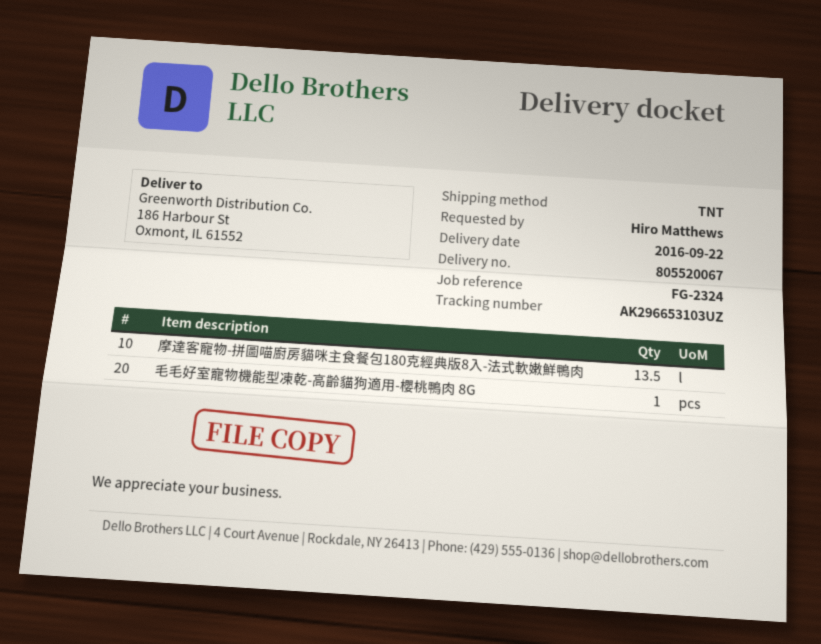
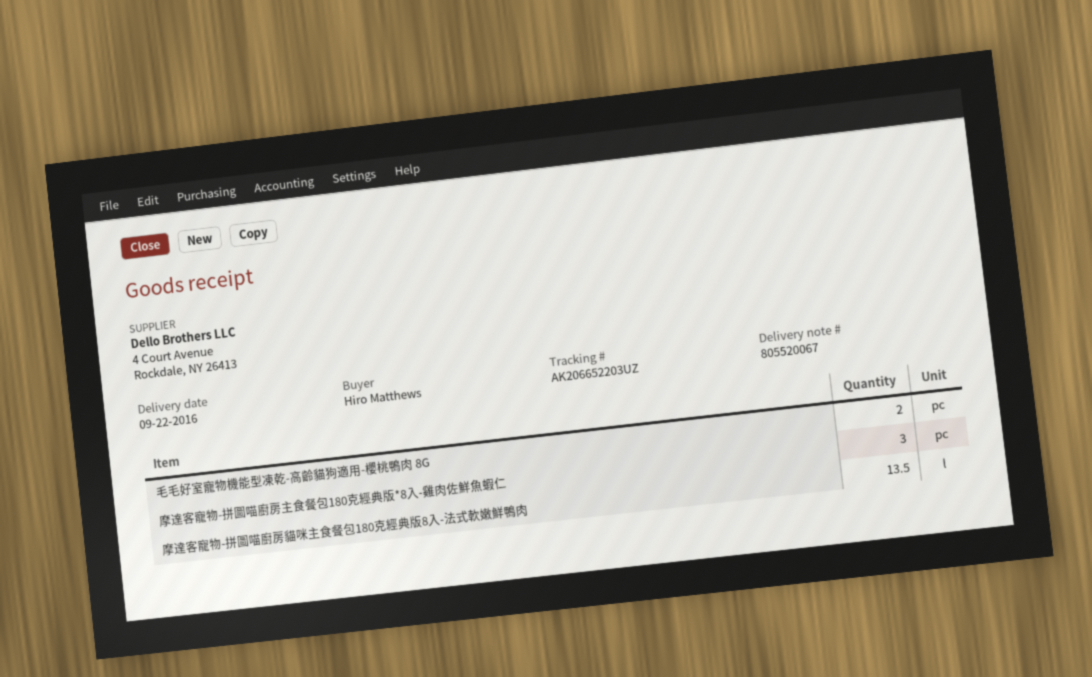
tracking number: AK296653103UZ -> AK206652203UZ
毛毛好室寵物機能型凍乾-高齡貓狗適用-櫻桃鴨肉 8G: 1 -> 2
摩達客寵物-拼圖喵廚房主食餐包180克經典版*8入-雞肉佐鮮魚蝦仁: none -> 3

